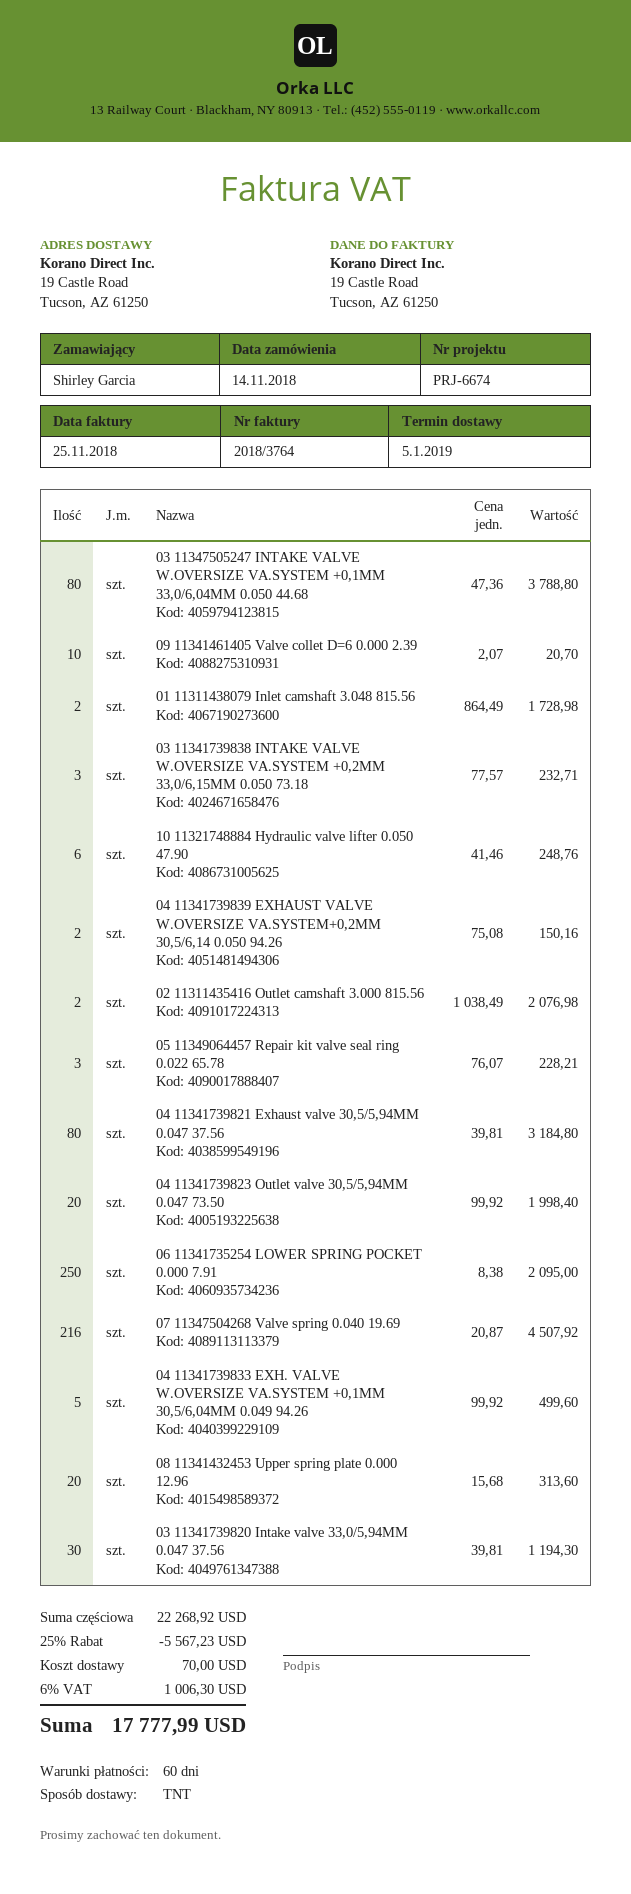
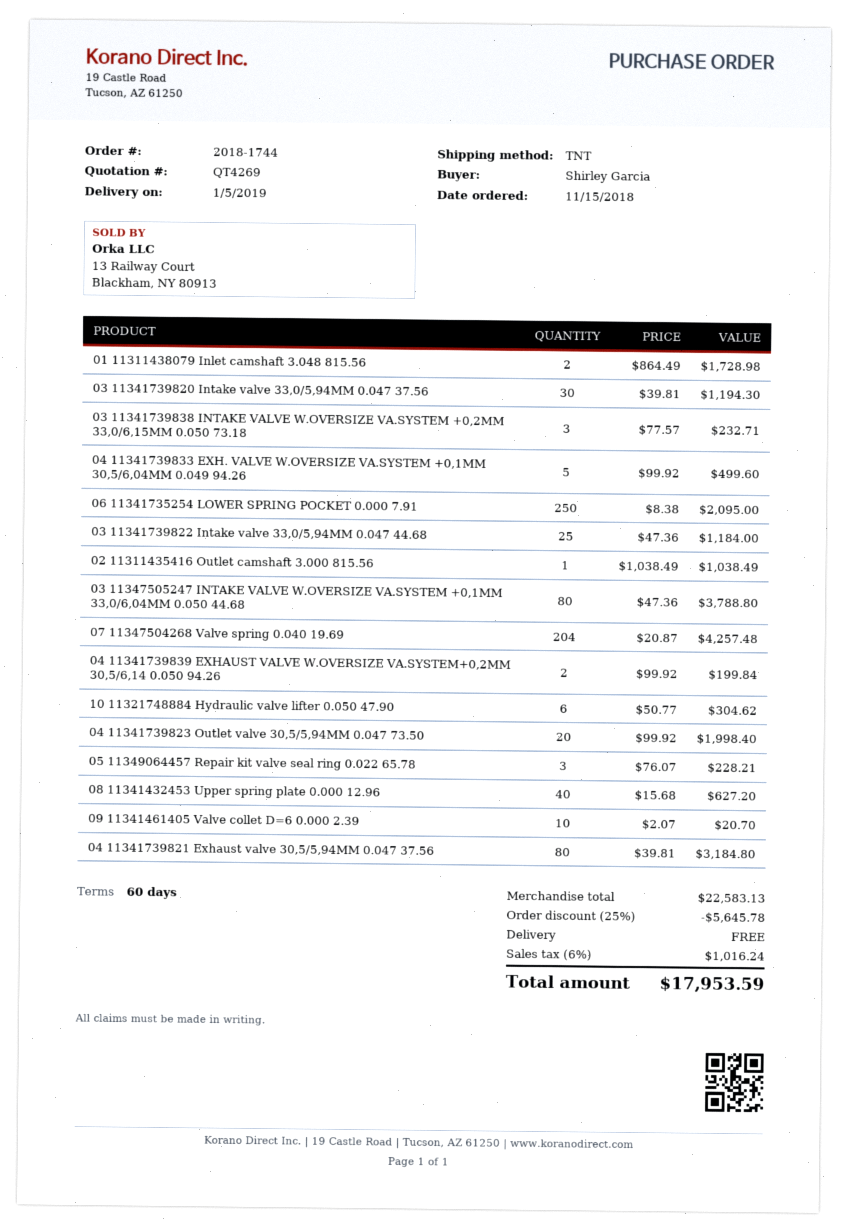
order date: 2018-11-14 -> 2018-11-15
10 11321748884 Hydraulic valve lifter 0.050 47.90: 6 x 41.46 = 248.76 -> 6 x 50.77 = 304.62
04 11341739839 EXHAUST VALVE W.OVERSIZE VA.SYSTEM+0,2MM 30,5/6,14 0.050 94.26: 2 x 75.08 = 150.16 -> 2 x 99.92 = 199.84
02 11311435416 Outlet camshaft 3.000 815.56: 2 x 1038.49 = 2076.98 -> 1 x 1038.49 = 1038.49
07 11347504268 Valve spring 0.040 19.69: 216 x 20.87 = 4507.92 -> 204 x 20.87 = 4257.48
08 11341432453 Upper spring plate 0.000 12.96: 20 x 15.68 = 313.60 -> 40 x 15.68 = 627.20
03 11341739822 Intake valve 33,0/5,94MM 0.047 44.68: none -> 25 x 47.36 = 1184.00
subtotal: 22268.92 -> 22583.13
discount: 25% = 5567.23 -> 25% = 5645.78
shipping: 70.00 -> 0.00
tax: 6% = 1006.30 -> 6% = 1016.24
total: 17777.99 -> 17953.59

